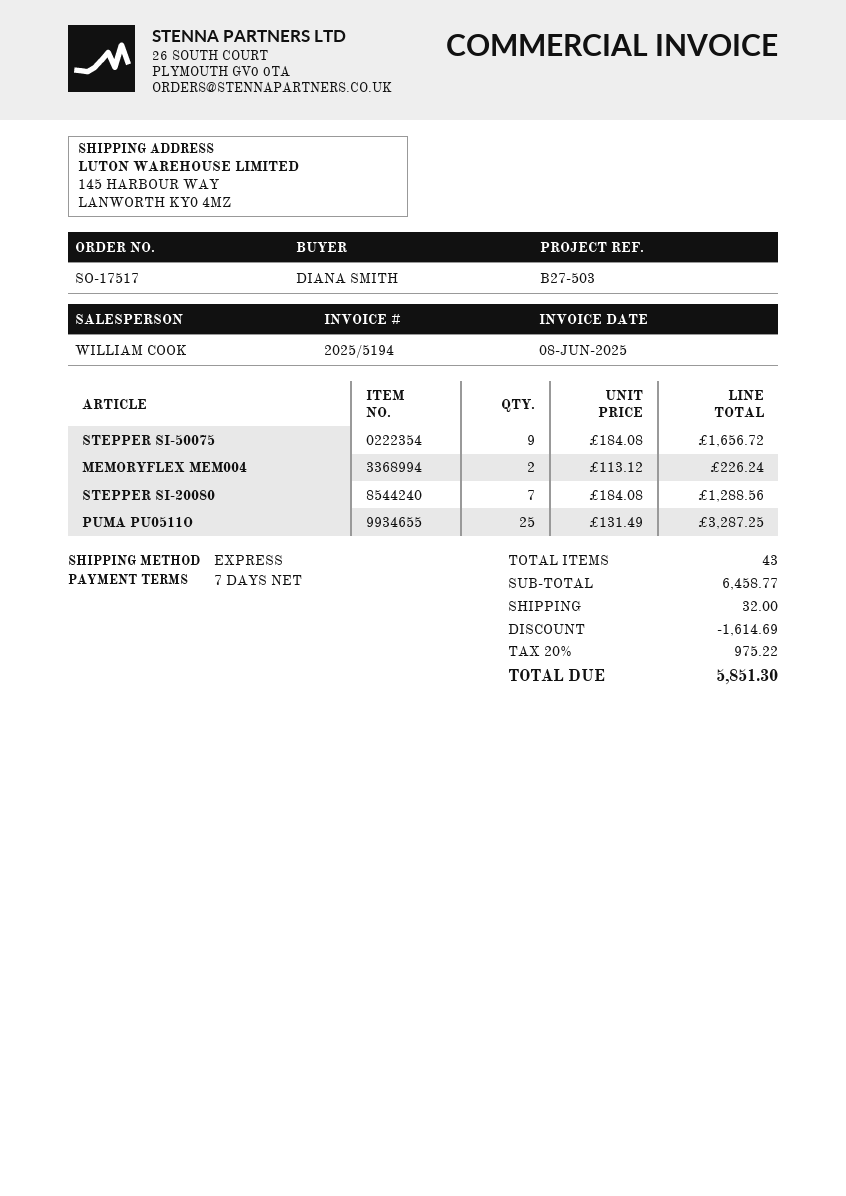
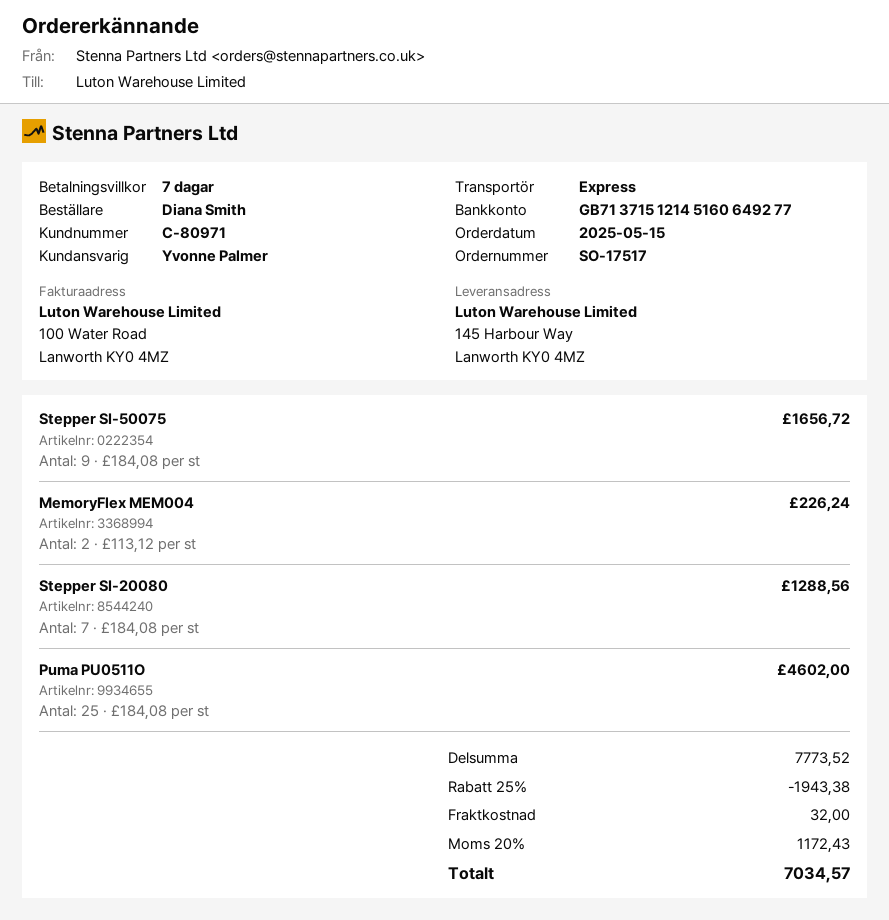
sales rep: WILLIAM COOK -> Yvonne Palmer
PUMA PU0511O: 25 x 131.49 = 3287.25 -> 25 x 184.08 = 4602.00
subtotal: 6458.77 -> 7773.52
discount: 1614.69 -> 1943.38
tax: 20% = 975.22 -> 20% = 1172.43
total: 5851.30 -> 7034.57

